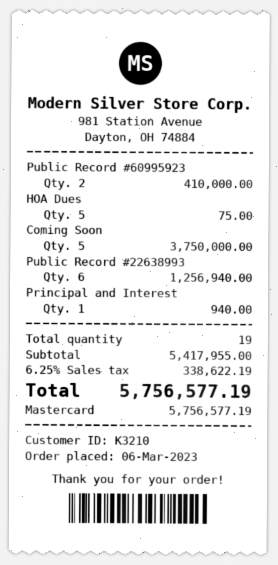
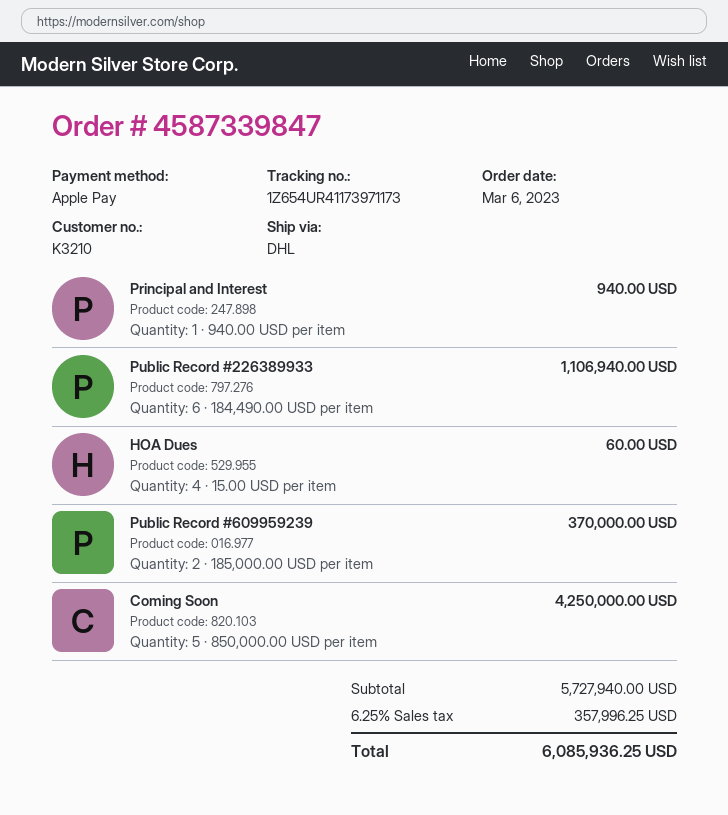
payment method: Mastercard -> Apple Pay
Public Record #60995923: 2 for 410000.00 -> 2 for 370000.00
HOA Dues: 5 for 75.00 -> 4 for 60.00
Coming Soon: 5 for 3750000.00 -> 5 for 4250000.00
Public Record #22638993: 6 for 1256940.00 -> 6 for 1106940.00
subtotal: 5417955.00 -> 5727940.00
tax: 6.25% = 338622.19 -> 6.25% = 357996.25
total: 5756577.19 -> 6085936.25

